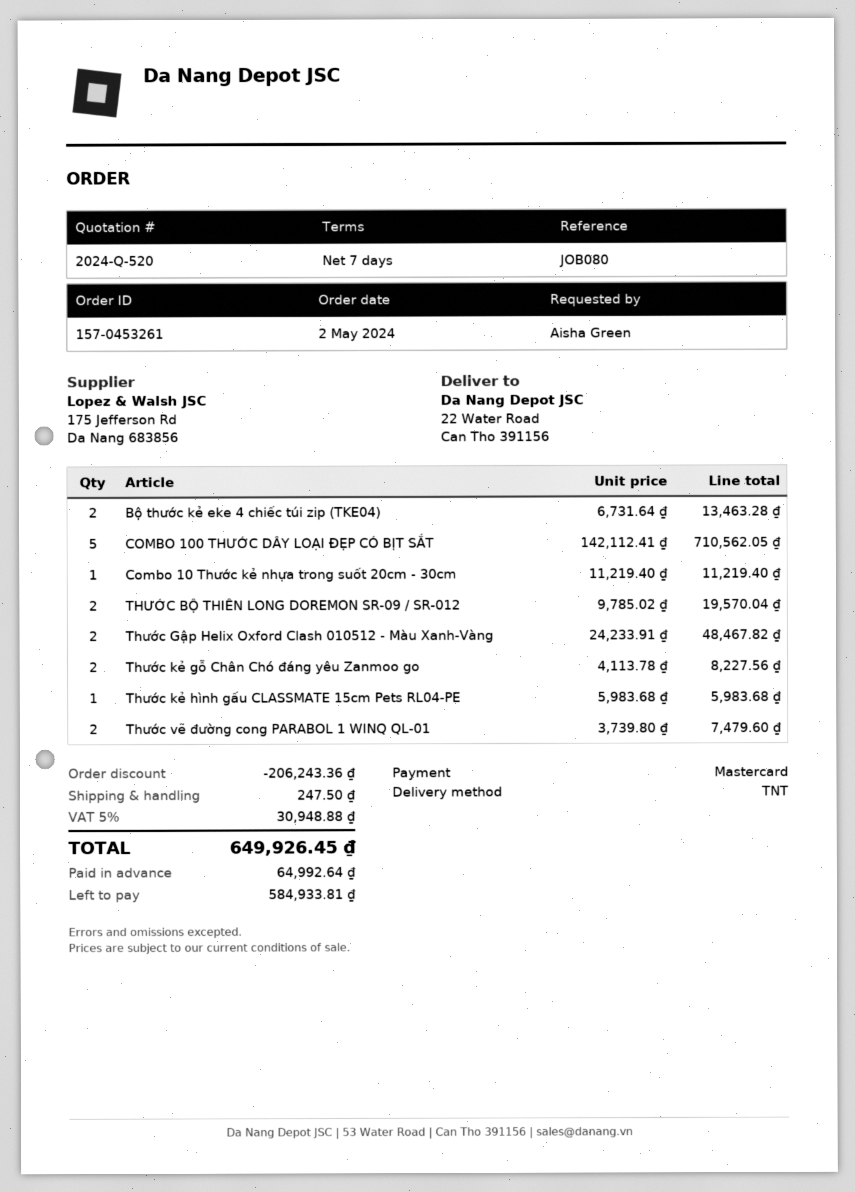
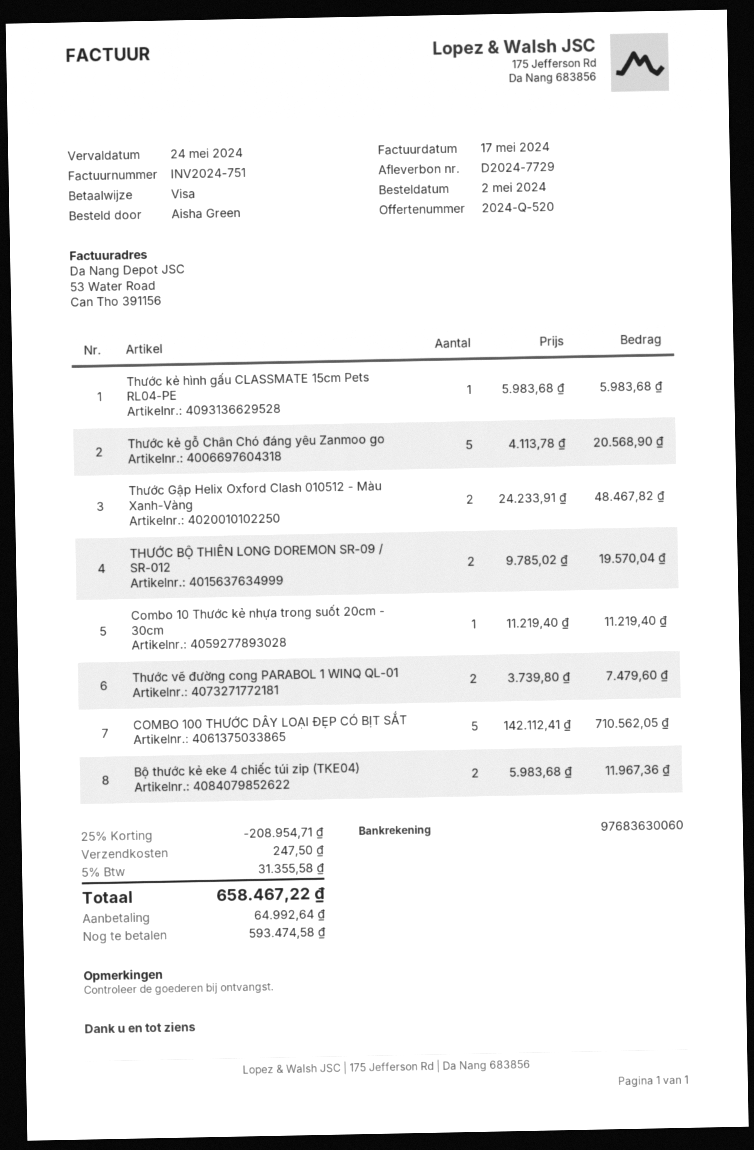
payment method: Mastercard -> Visa
Bộ thước kẻ eke 4 chiếc túi zip (TKE04): 2 x 6731.64 = 13463.28 -> 2 x 5983.68 = 11967.36
Thước kẻ gỗ Chân Chó đáng yêu Zanmoo go: 2 x 4113.78 = 8227.56 -> 5 x 4113.78 = 20568.90
discount: 206243.36 -> 208954.71
tax: 5% = 30948.88 -> 5% = 31355.58
total: 649926.45 -> 658467.22
balance: 584933.81 -> 593474.58

